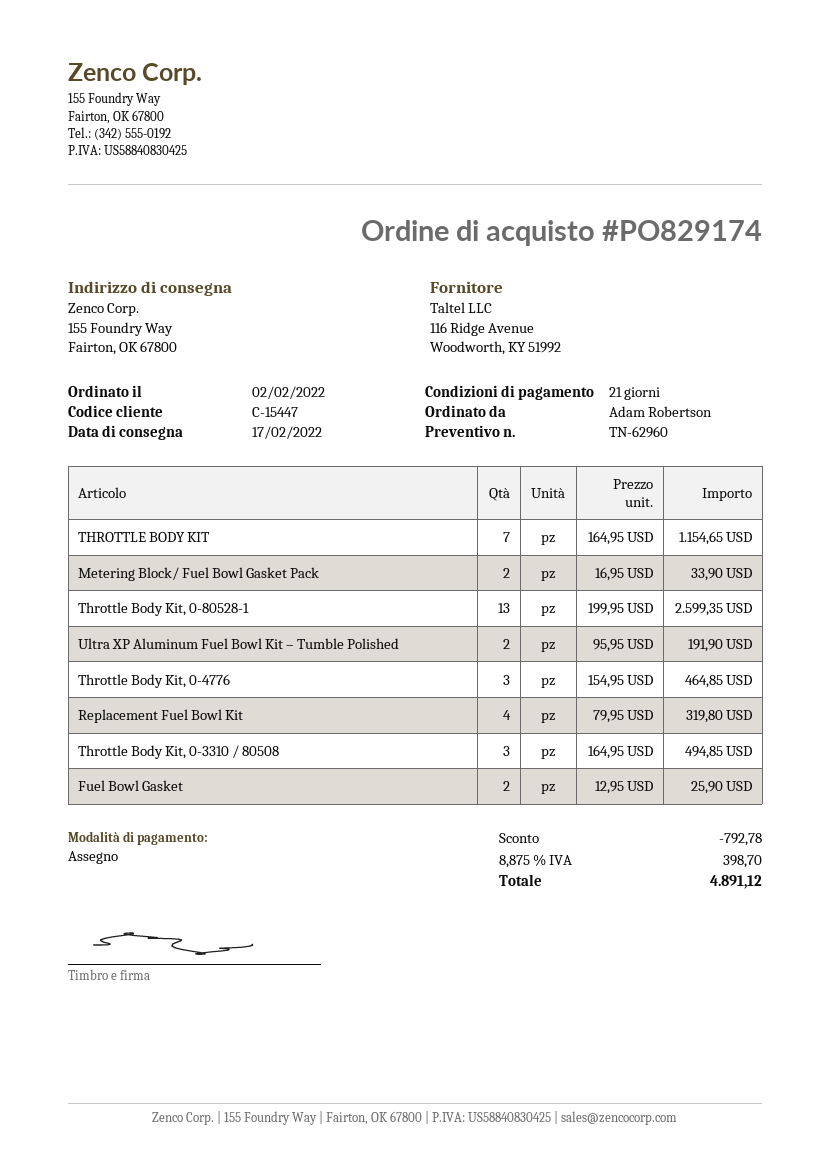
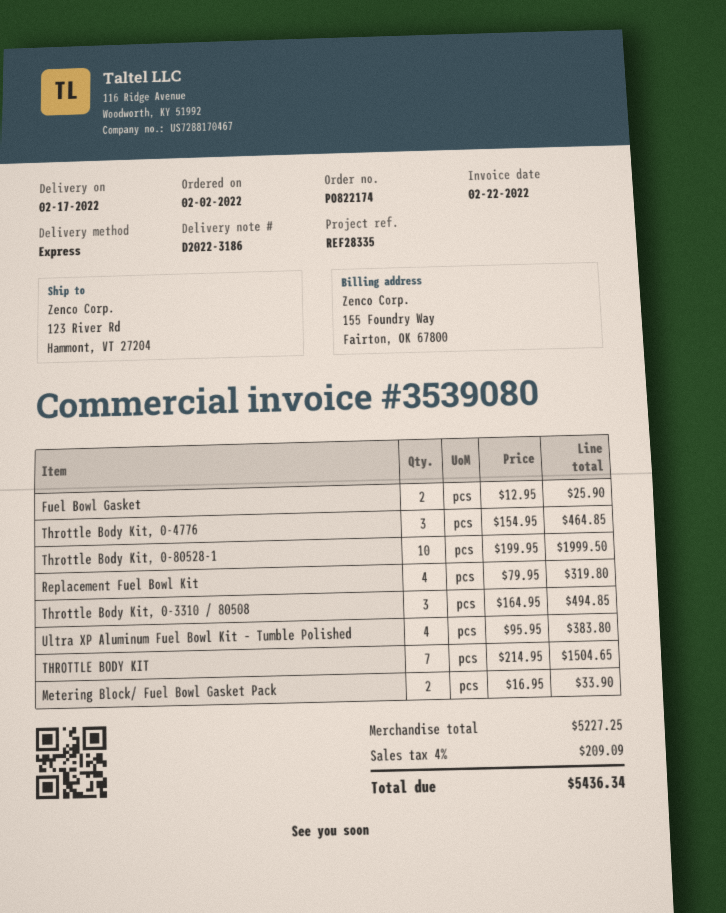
order number: PO829174 -> PO822174
ship to: 155 Foundry Way, Fairton, OK 67800 -> 123 River Rd, Hammont, VT 27204
THROTTLE BODY KIT: 7 x 164.95 = 1154.65 -> 7 x 214.95 = 1504.65
Throttle Body Kit, 0-80528-1: 13 x 199.95 = 2599.35 -> 10 x 199.95 = 1999.50
Ultra XP Aluminum Fuel Bowl Kit – Tumble Polished: 2 x 95.95 = 191.90 -> 4 x 95.95 = 383.80
discount: 792.78 -> none
tax: 8.875% = 398.70 -> 4% = 209.09
total: 4891.12 -> 5436.34

